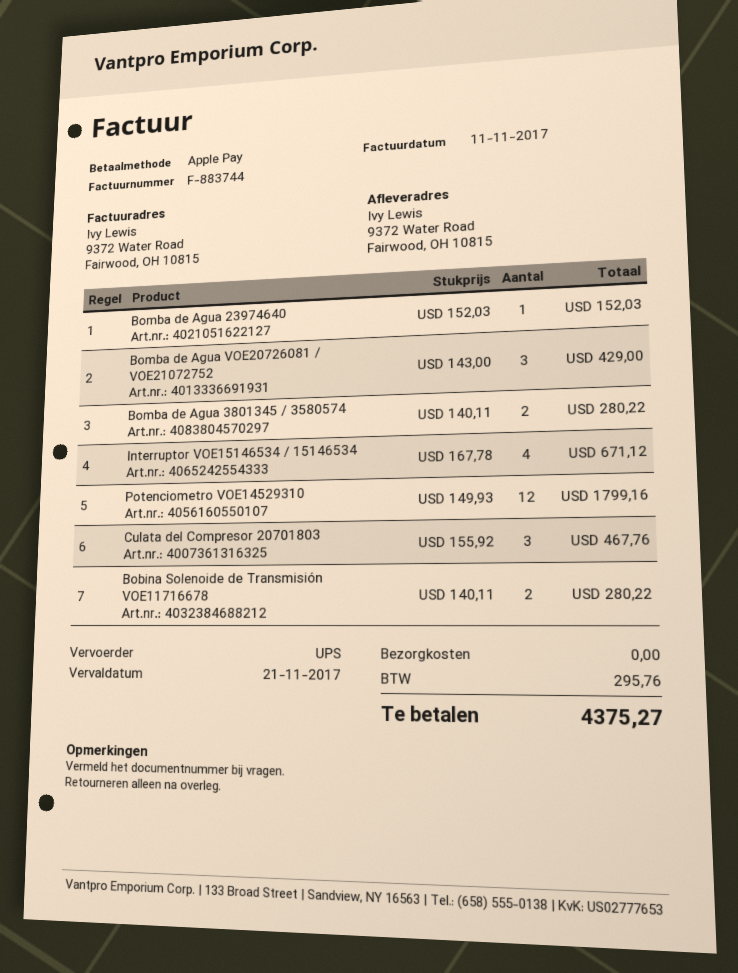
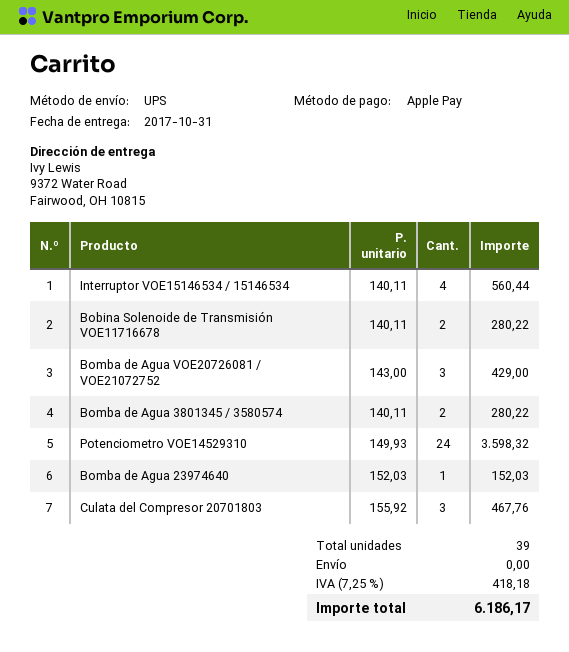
Interruptor VOE15146534 / 15146534: 4 x 167.78 = 671.12 -> 4 x 140.11 = 560.44
Potenciometro VOE14529310: 12 x 149.93 = 1799.16 -> 24 x 149.93 = 3598.32
tax: 295.76 -> 418.18
total: 4375.27 -> 6186.17

